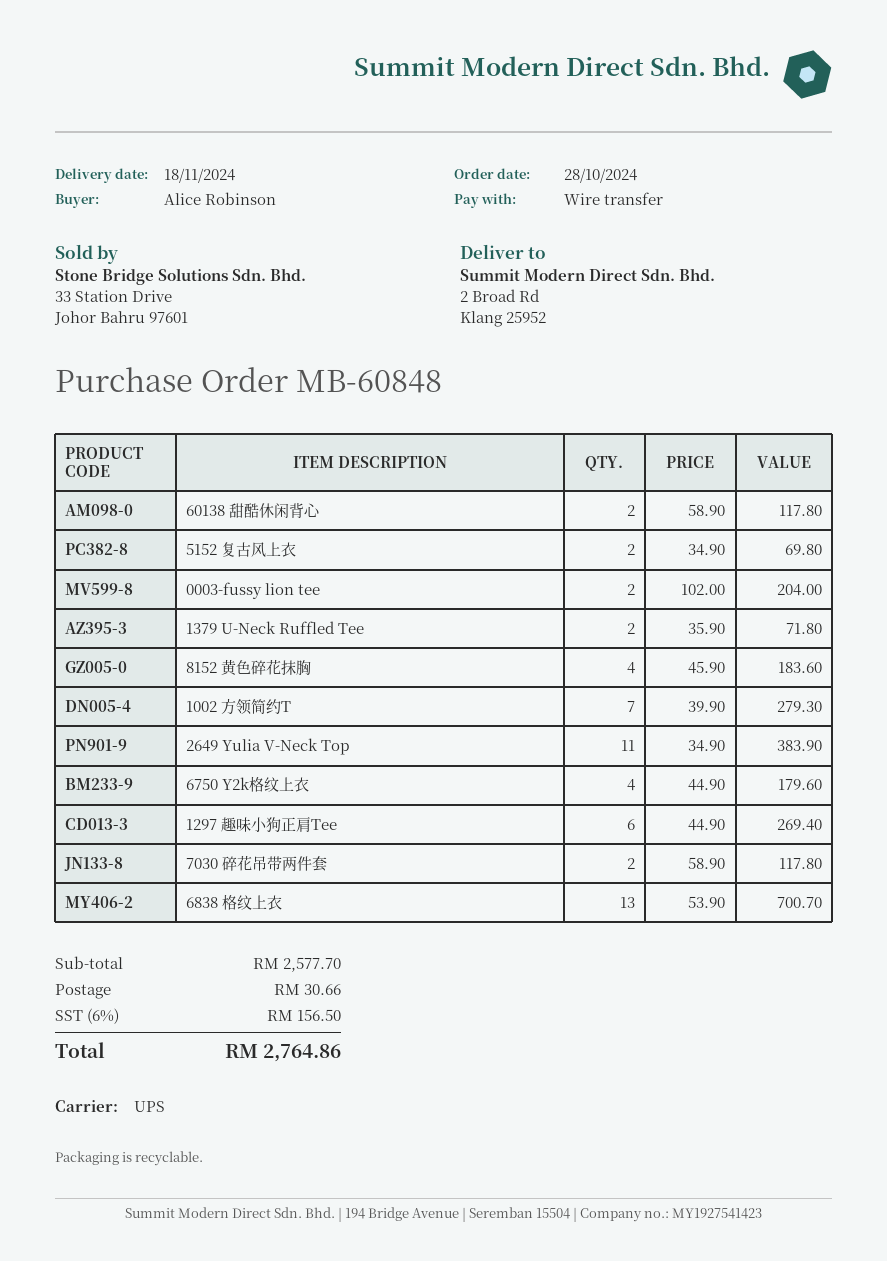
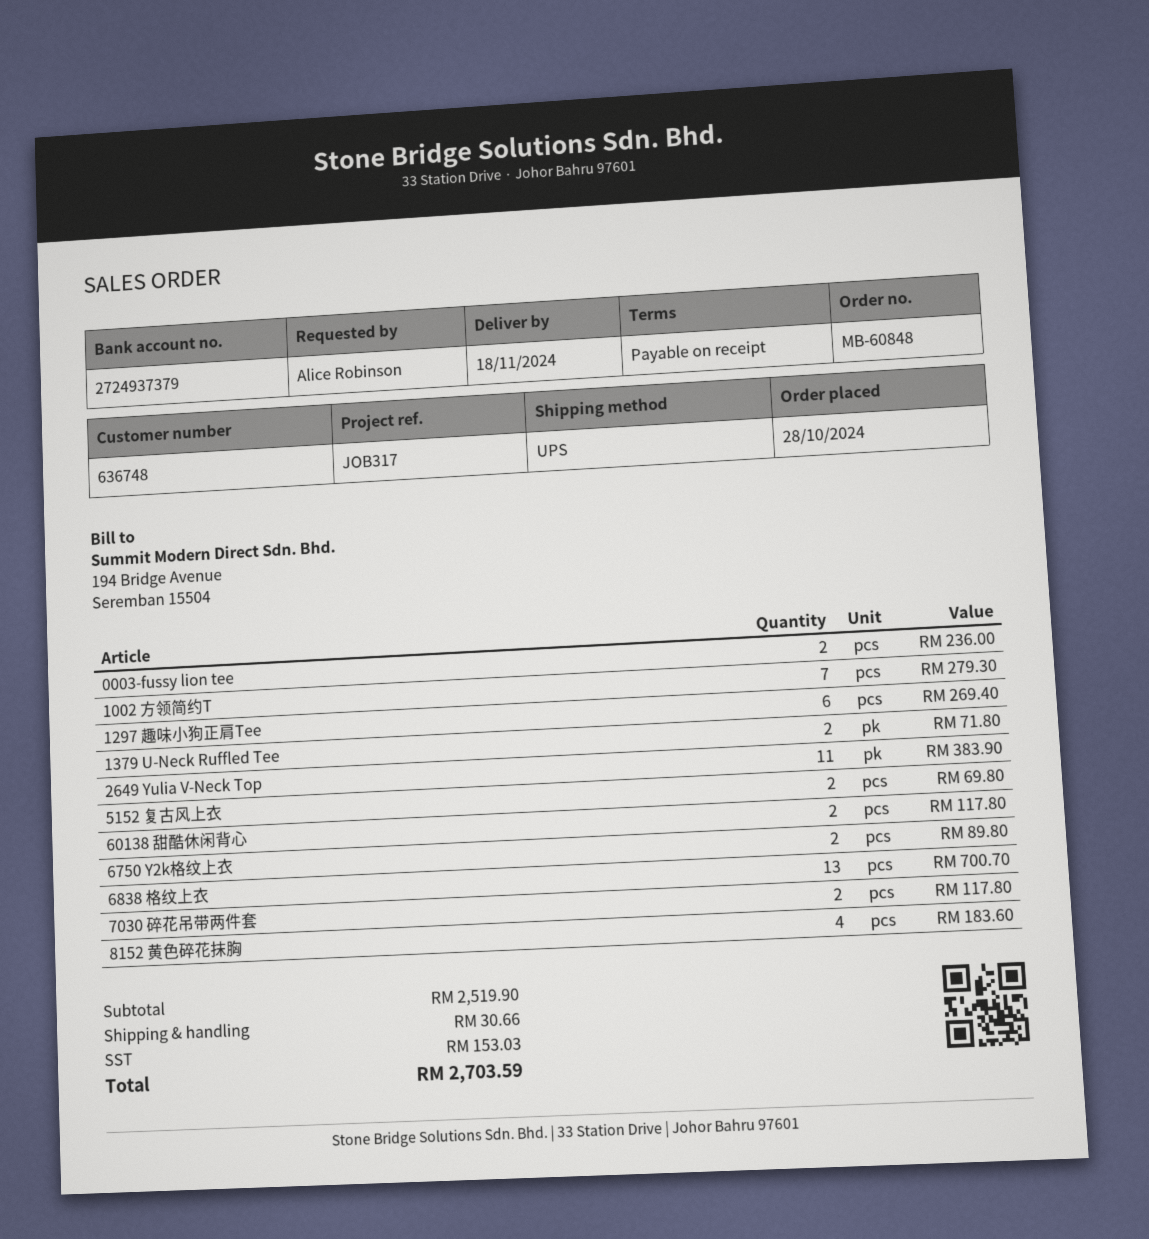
0003-fussy lion tee: 2 for 204.00 -> 2 for 236.00
6750 Y2k格纹上衣: 4 for 179.60 -> 2 for 89.80
subtotal: 2577.70 -> 2519.90
tax: 156.50 -> 153.03
total: 2764.86 -> 2703.59

